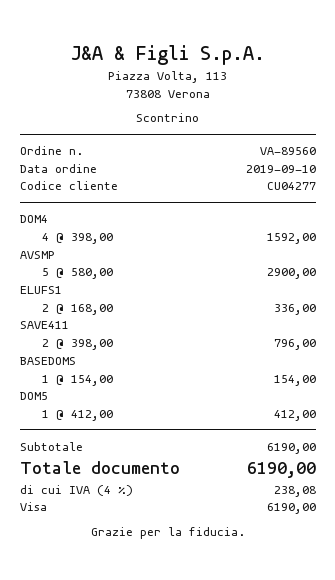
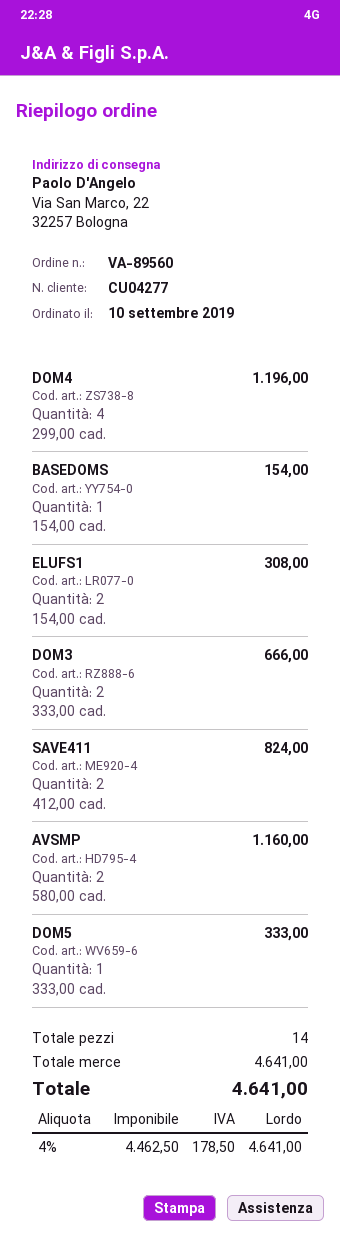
DOM4: 4 x 398.00 = 1592.00 -> 4 x 299.00 = 1196.00
AVSMP: 5 x 580.00 = 2900.00 -> 2 x 580.00 = 1160.00
ELUFS1: 2 x 168.00 = 336.00 -> 2 x 154.00 = 308.00
SAVE411: 2 x 398.00 = 796.00 -> 2 x 412.00 = 824.00
DOM5: 1 x 412.00 = 412.00 -> 1 x 333.00 = 333.00
DOM3: none -> 2 x 333.00 = 666.00
subtotal: 6190.00 -> 4641.00
tax: 4% = 238.08 -> 4% = 178.50
total: 6190.00 -> 4641.00

